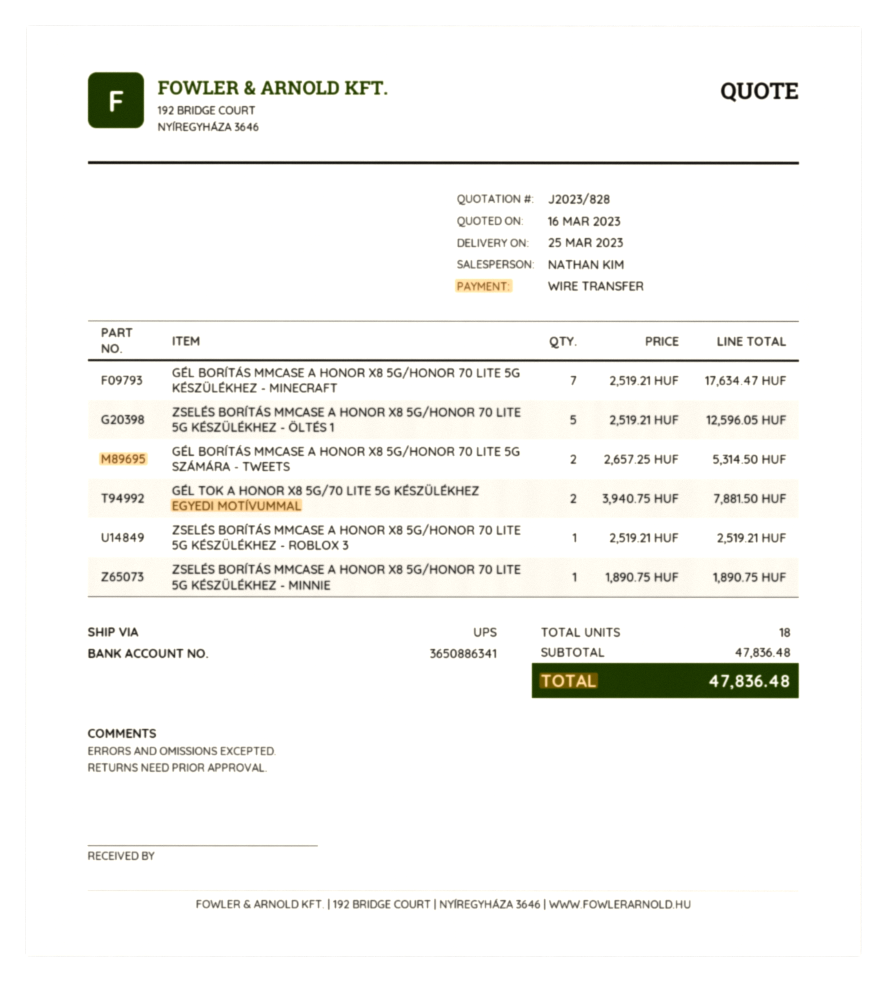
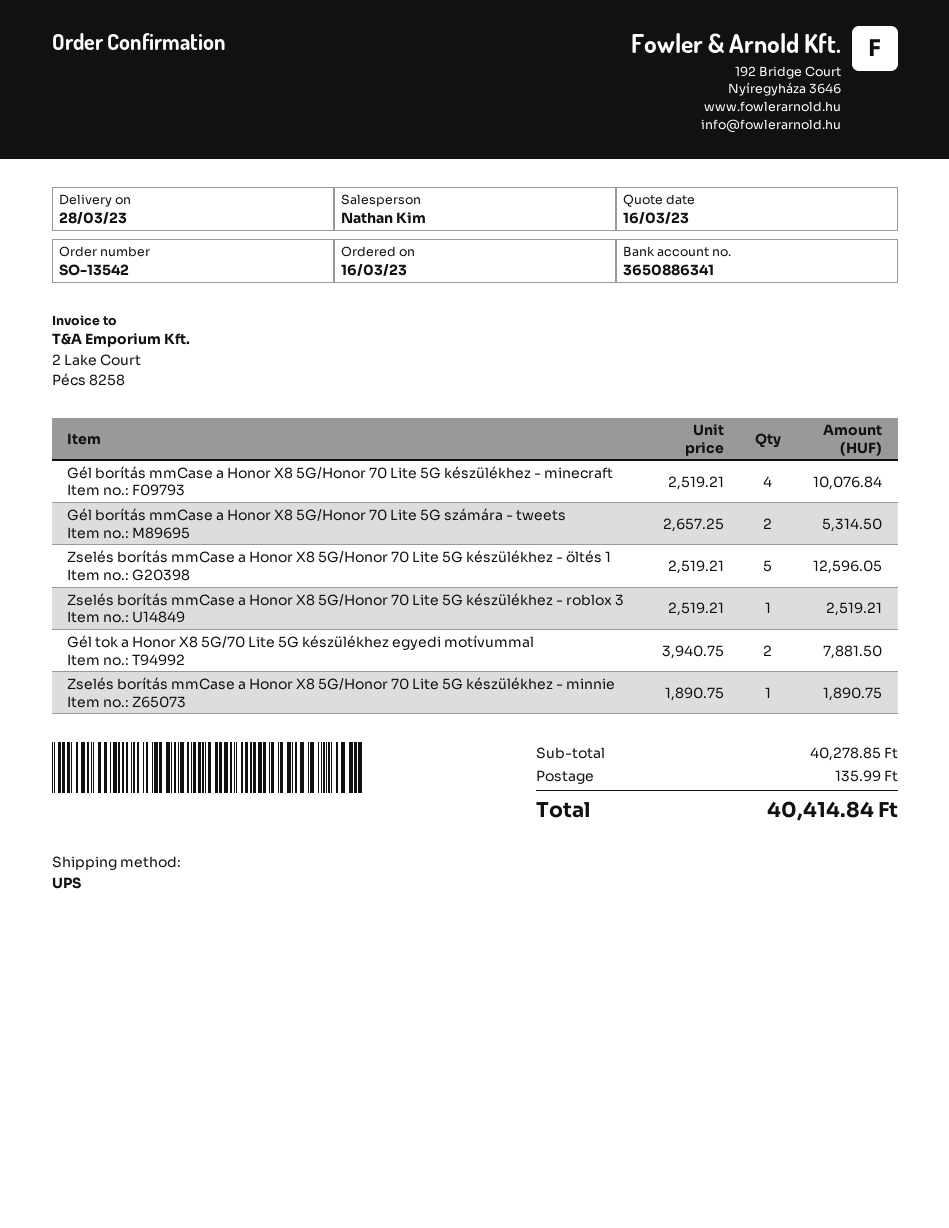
delivery date: 2023-03-25 -> 2023-03-28
GÉL BORÍTÁS MMCASE A HONOR X8 5G/HONOR 70 LITE 5G KÉSZÜLÉKHEZ - MINECRAFT: 7 x 2519.21 = 17634.47 -> 4 x 2519.21 = 10076.84
subtotal: 47836.48 -> 40278.85
shipping: none -> 135.99
total: 47836.48 -> 40414.84

